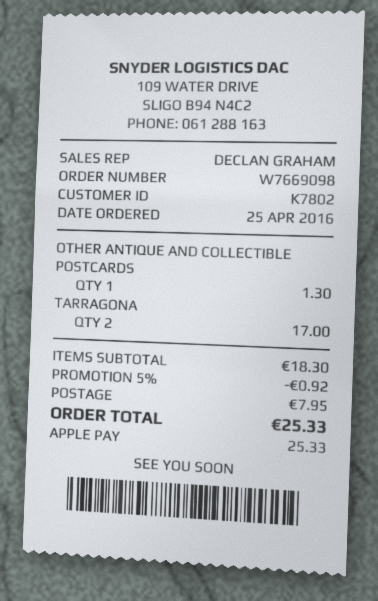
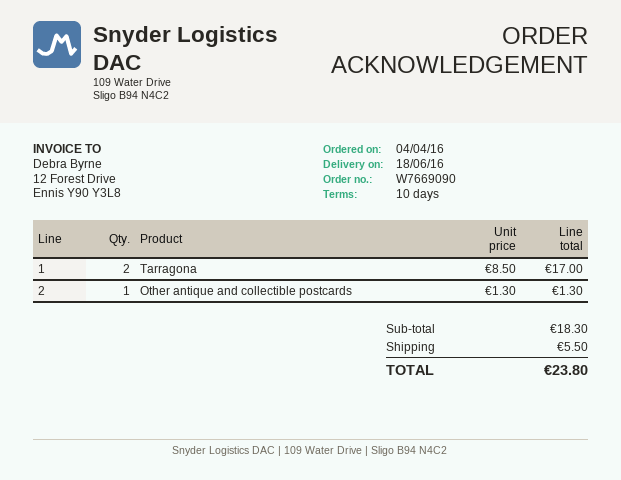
order number: W7669098 -> W7669090
order date: 2016-04-25 -> 2016-04-04
discount: 5% = 0.92 -> none
shipping: 7.95 -> 5.50
total: 25.33 -> 23.80

